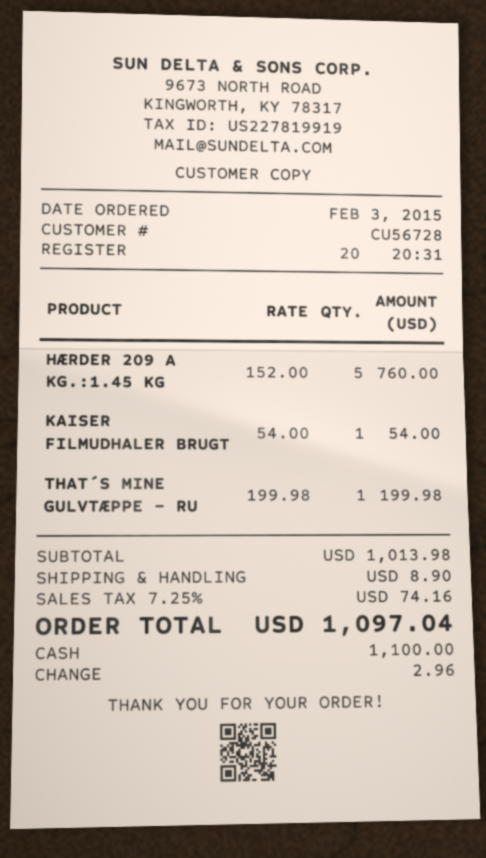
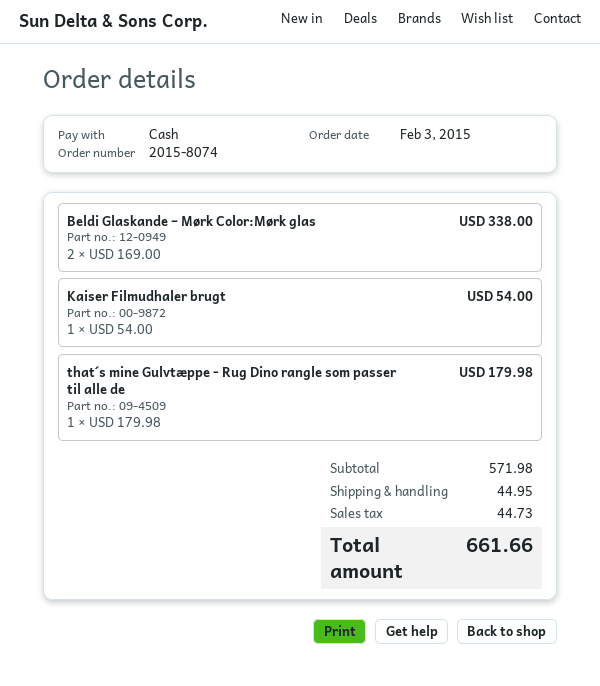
HÆRDER 209 A KG.:1.45 KG: 5 x 152.00 = 760.00 -> none
THAT´S MINE GULVTÆPPE - RU: 1 x 199.98 = 199.98 -> 1 x 179.98 = 179.98
Beldi Glaskande – Mørk Color:Mørk glas: none -> 2 x 169.00 = 338.00
subtotal: 1013.98 -> 571.98
shipping: 8.90 -> 44.95
tax: 74.16 -> 44.73
total: 1097.04 -> 661.66

